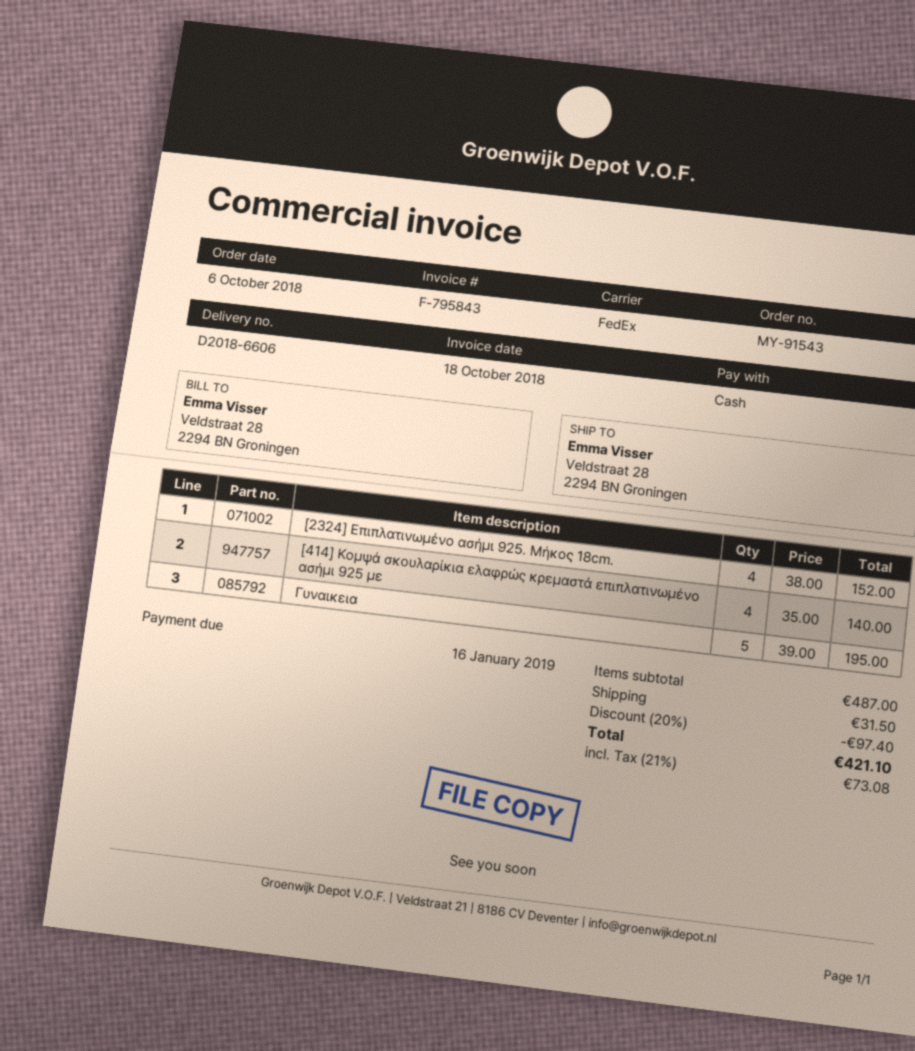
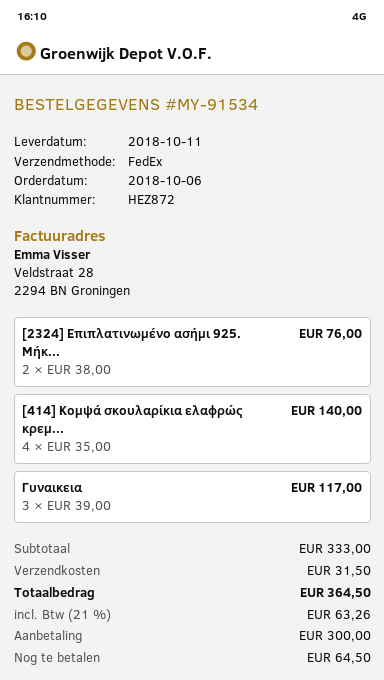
order number: MY-91543 -> MY-91534
[2324] Επιπλατινωμένο ασήμι 925. Μήκος 18cm.: 4 x 38.00 = 152.00 -> 2 x 38.00 = 76.00
Γυναικεια: 5 x 39.00 = 195.00 -> 3 x 39.00 = 117.00
subtotal: 487.00 -> 333.00
discount: 20% = 97.40 -> none
tax: 21% = 73.08 -> 21% = 63.26
total: 421.10 -> 364.50

